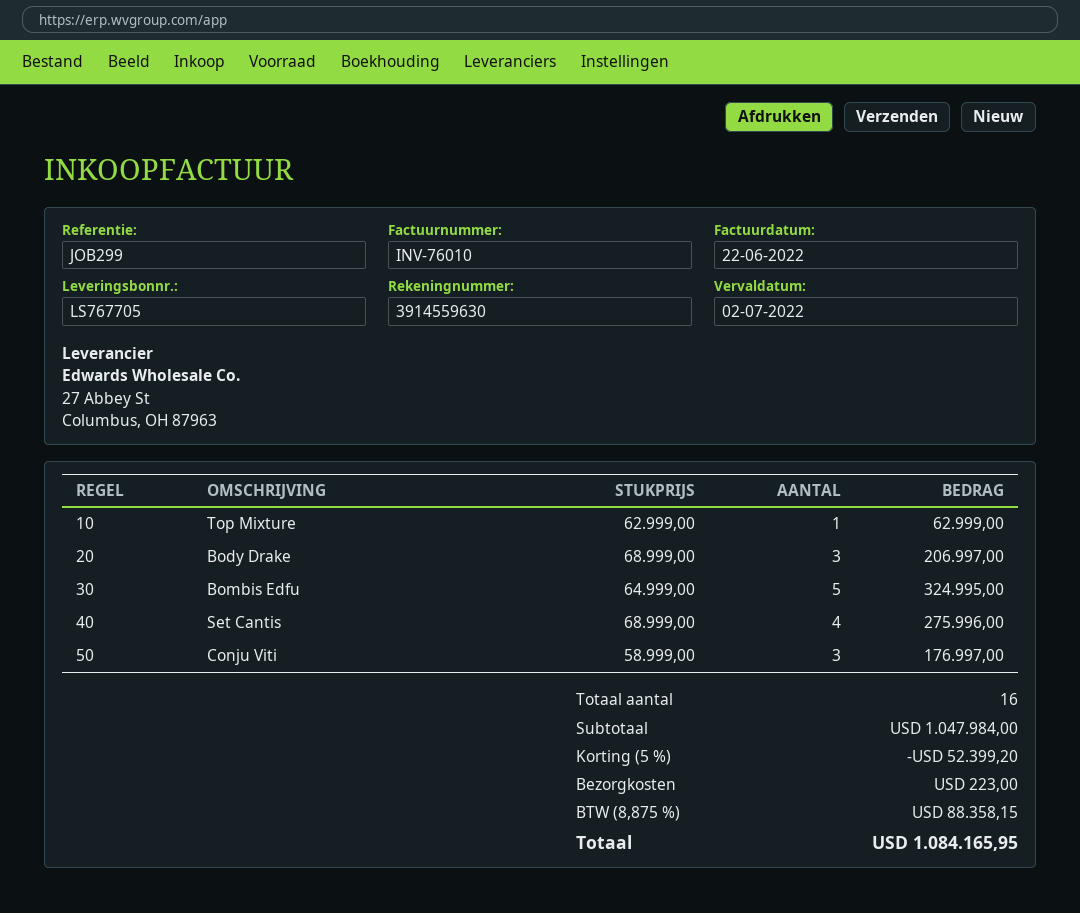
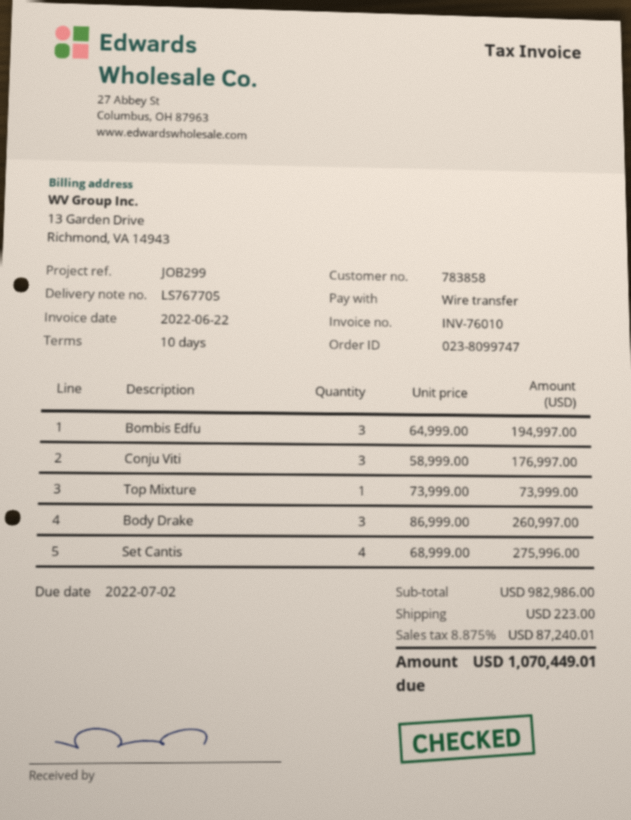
Top Mixture: 1 x 62999.00 = 62999.00 -> 1 x 73999.00 = 73999.00
Body Drake: 3 x 68999.00 = 206997.00 -> 3 x 86999.00 = 260997.00
Bombis Edfu: 5 x 64999.00 = 324995.00 -> 3 x 64999.00 = 194997.00
subtotal: 1047984.00 -> 982986.00
discount: 5% = 52399.20 -> none
tax: 8.875% = 88358.15 -> 8.875% = 87240.01
total: 1084165.95 -> 1070449.01

